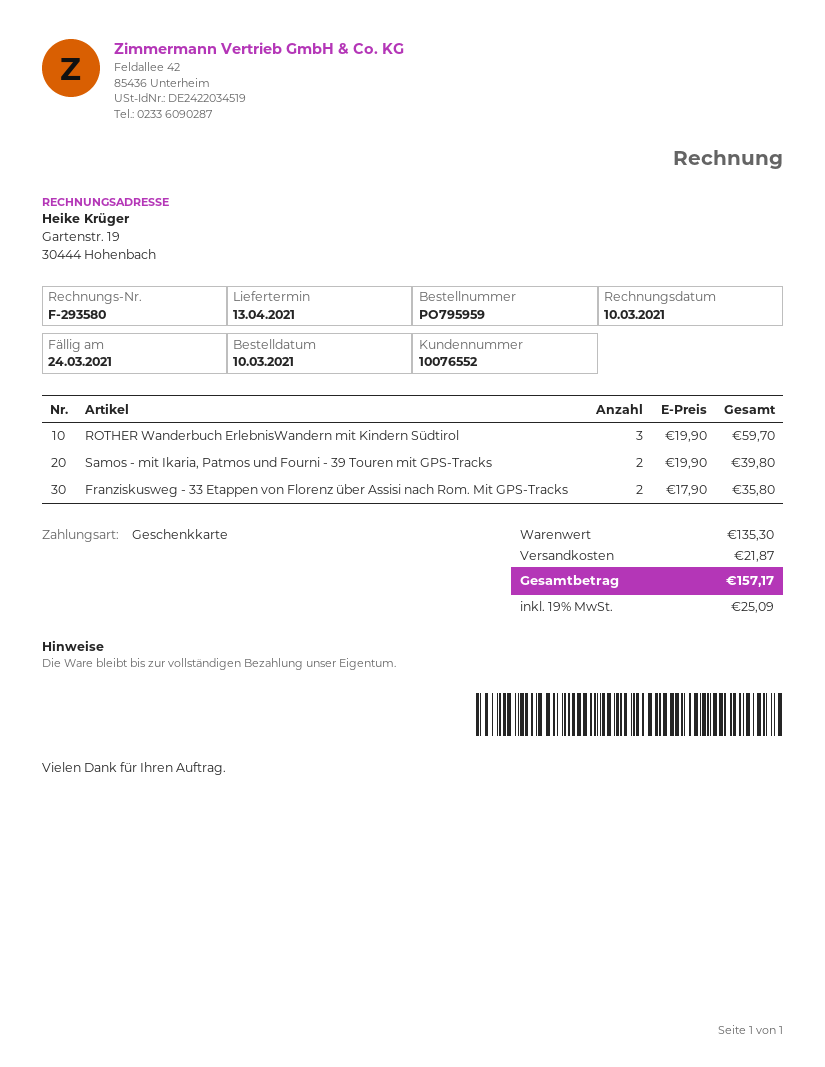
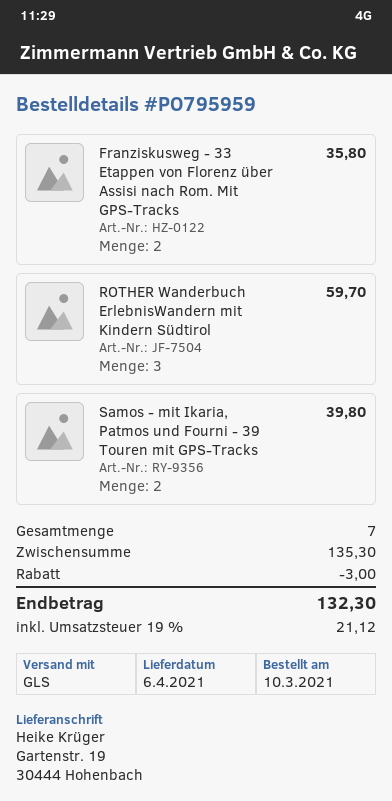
delivery date: 2021-04-13 -> 2021-04-06
discount: none -> 3.00
shipping: 21.87 -> none
tax: 19% = 25.09 -> 19% = 21.12
total: 157.17 -> 132.30

